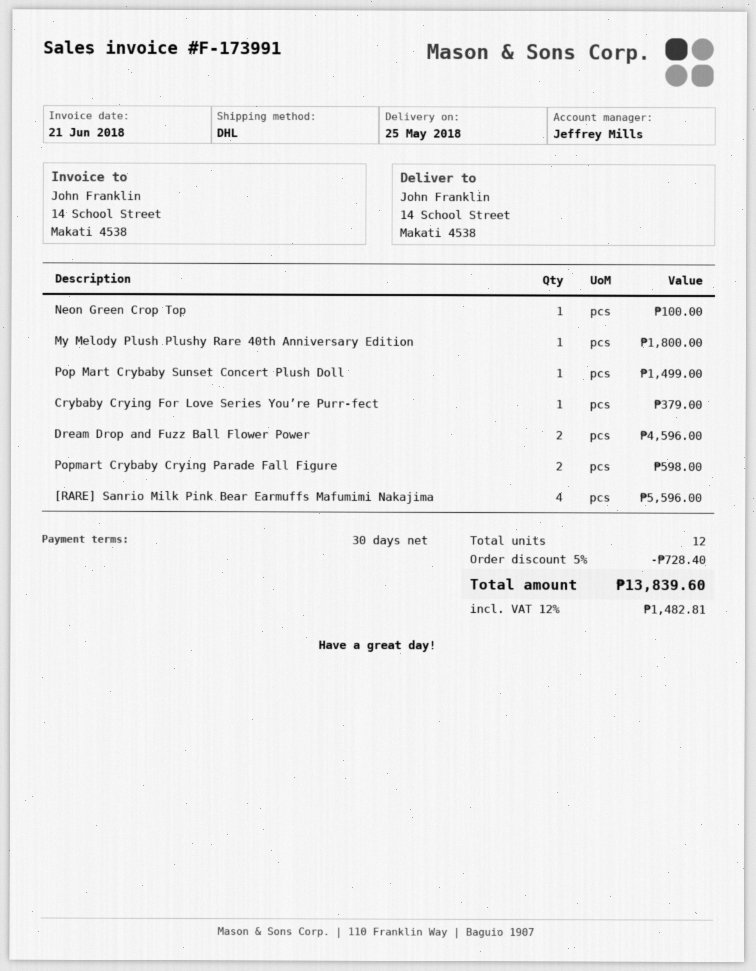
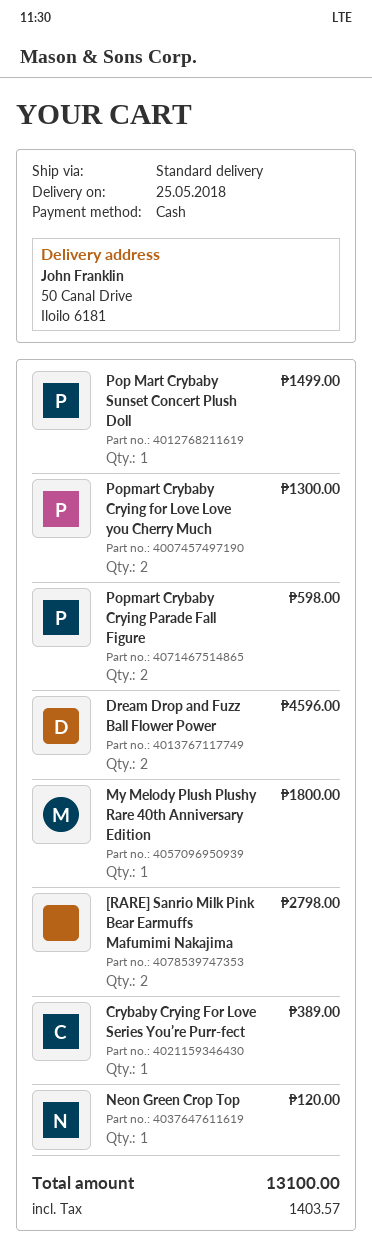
shipping method: DHL -> standard
ship to: 14 School Street, Makati 4538 -> 50 Canal Drive, Iloilo 6181
Neon Green Crop Top: 1 for 100.00 -> 1 for 120.00
Crybaby Crying For Love Series You’re Purr-fect: 1 for 379.00 -> 1 for 389.00
[RARE] Sanrio Milk Pink Bear Earmuffs Mafumimi Nakajima: 4 for 5596.00 -> 2 for 2798.00
Popmart Crybaby Crying for Love Love you Cherry Much: none -> 2 for 1300.00
discount: 5% = 728.40 -> none
tax: 1482.81 -> 1403.57
total: 13839.60 -> 13100.00

